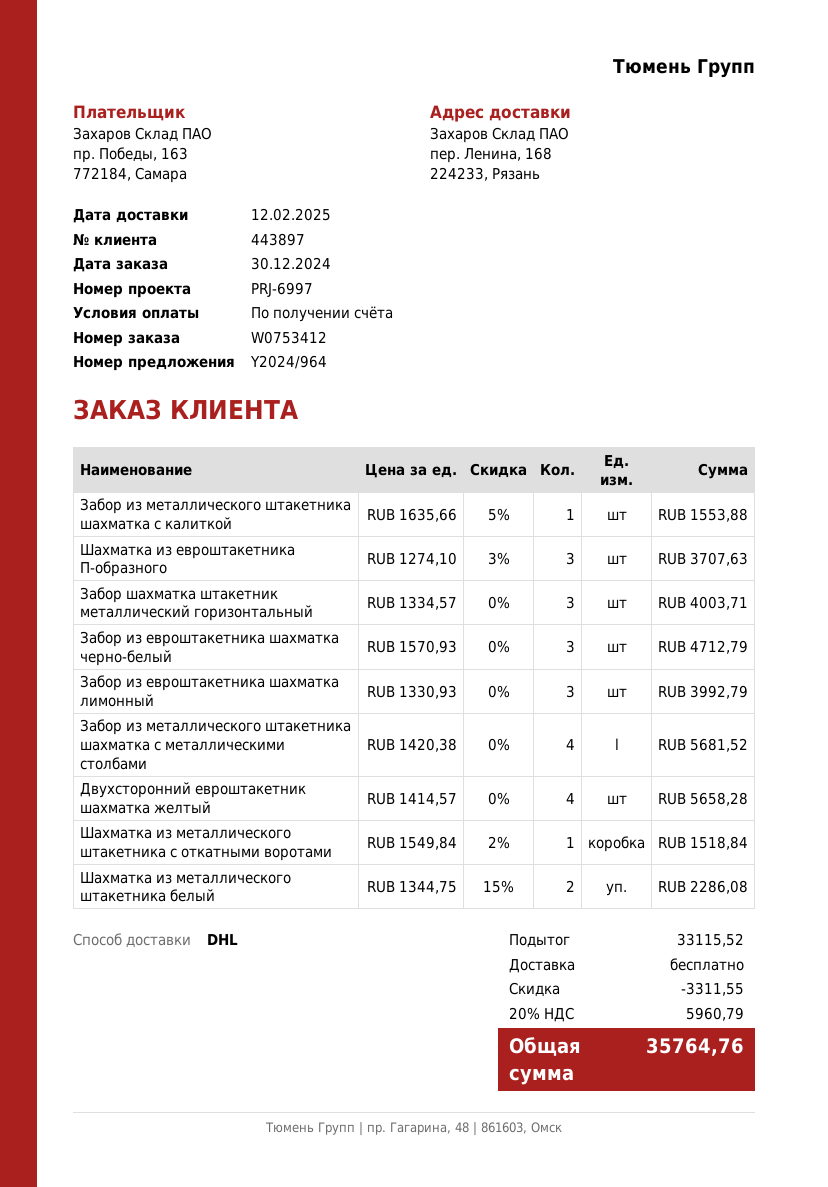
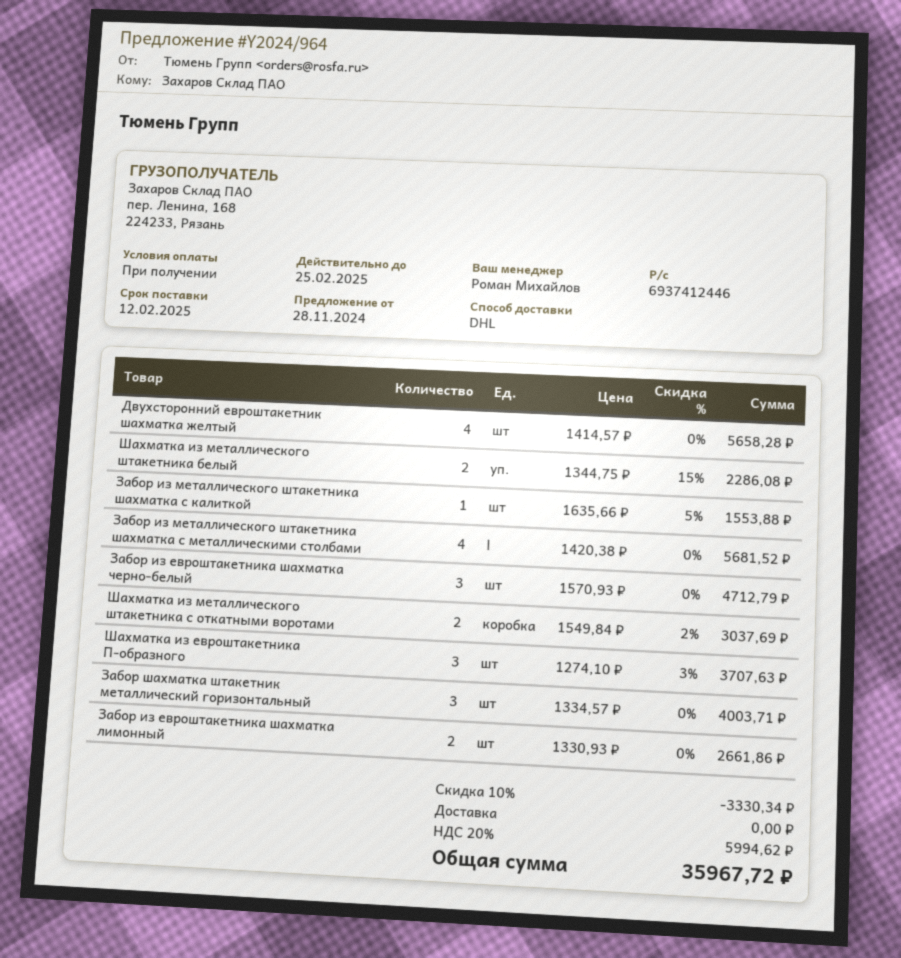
Забор из евроштакетника шахматка лимонный: 3 x 1330.93 = 3992.79 -> 2 x 1330.93 = 2661.86
Шахматка из металлического штакетника с откатными воротами: 1 x 1549.84 - 2% = 1518.84 -> 2 x 1549.84 - 2% = 3037.69
discount: 3311.55 -> 3330.34
tax: 20% = 5960.79 -> 20% = 5994.62
total: 35764.76 -> 35967.72

